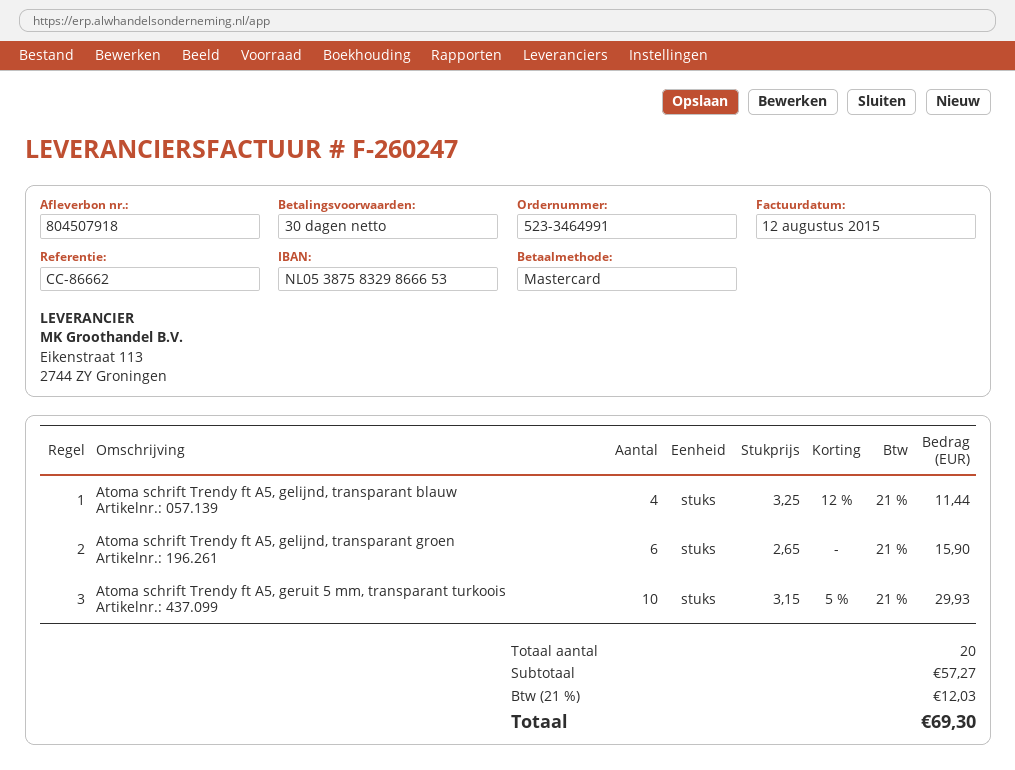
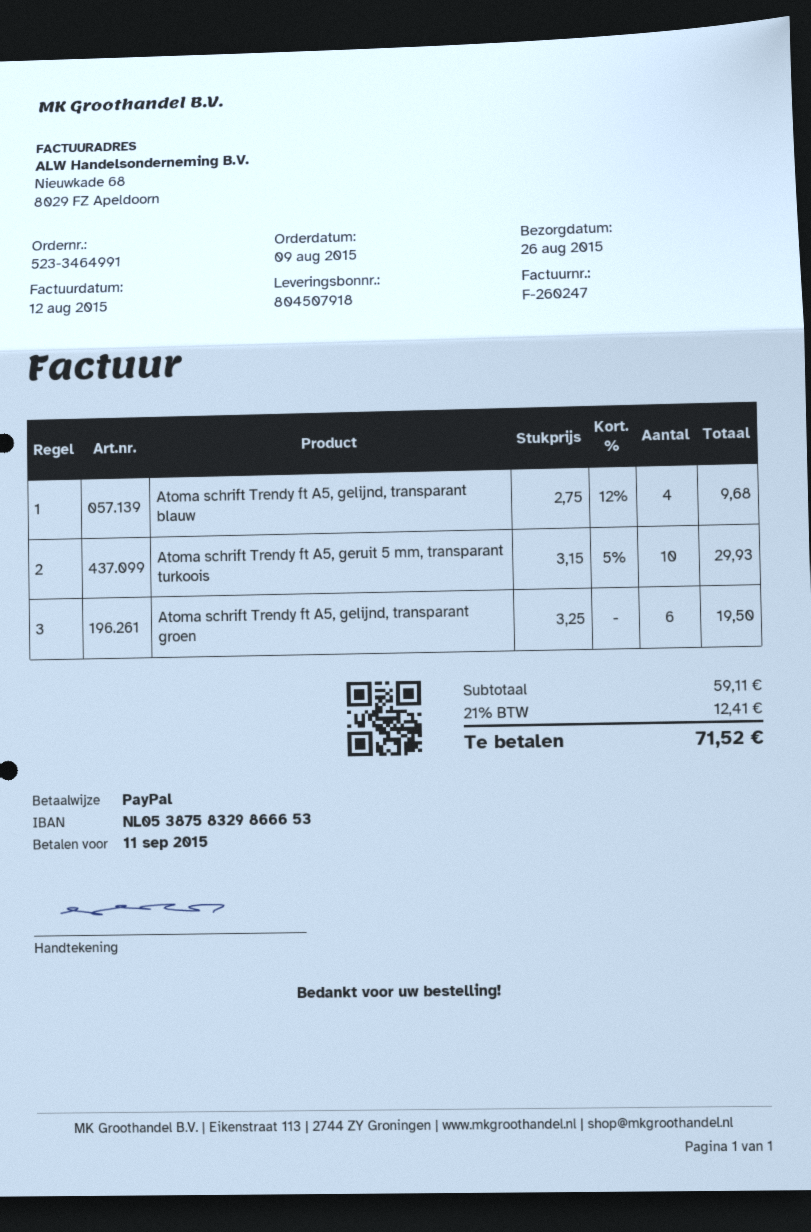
payment method: Mastercard -> PayPal
Atoma schrift Trendy ft A5, gelijnd, transparant blauw: 4 x 3.25 - 12% = 11.44 -> 4 x 2.75 - 12% = 9.68
Atoma schrift Trendy ft A5, gelijnd, transparant groen: 6 x 2.65 = 15.90 -> 6 x 3.25 = 19.50
subtotal: 57.27 -> 59.11
tax: 21% = 12.03 -> 21% = 12.41
total: 69.30 -> 71.52

